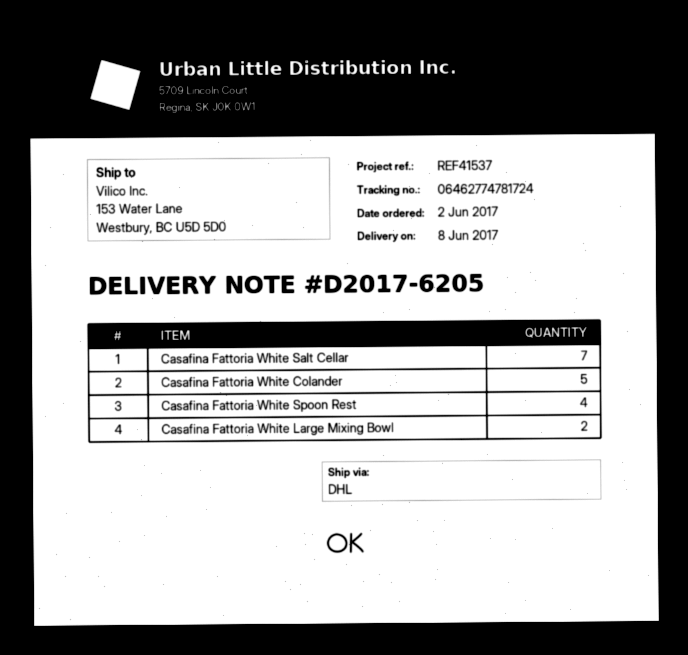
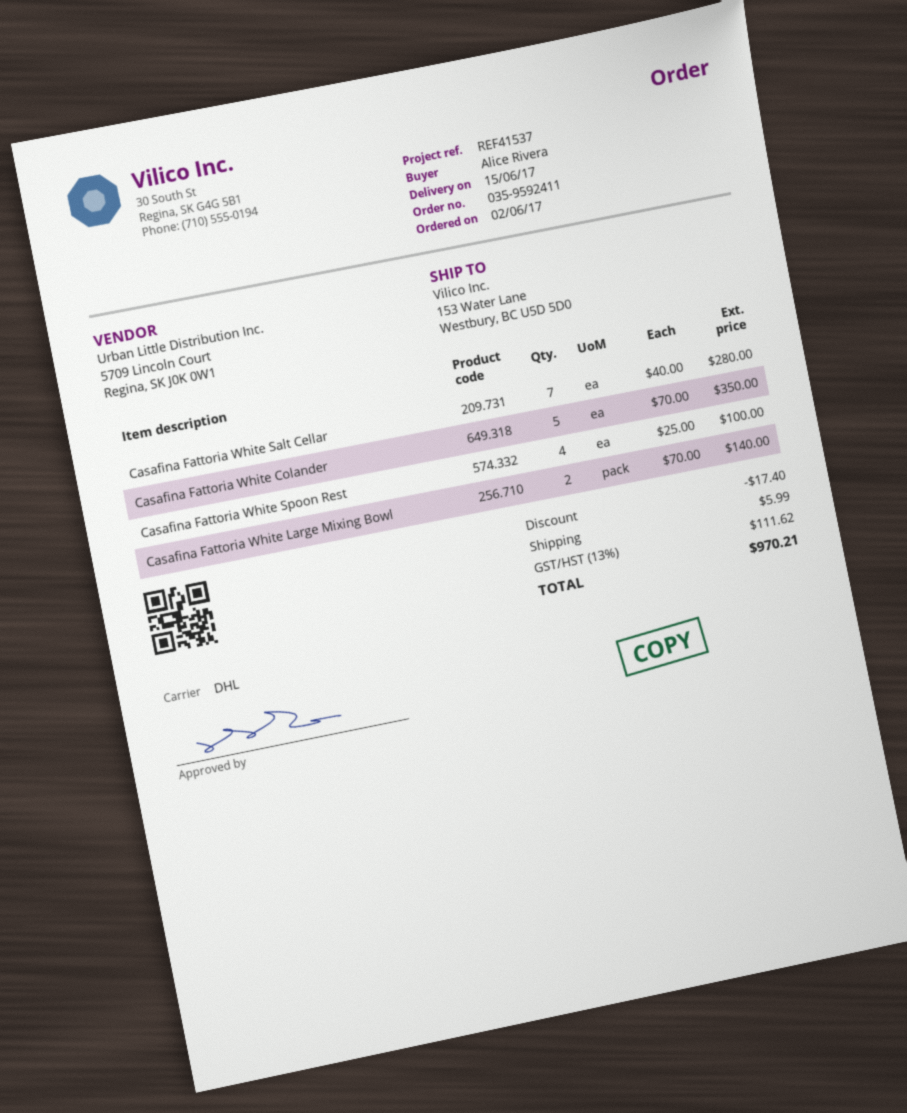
delivery date: 2017-06-08 -> 2017-06-15

